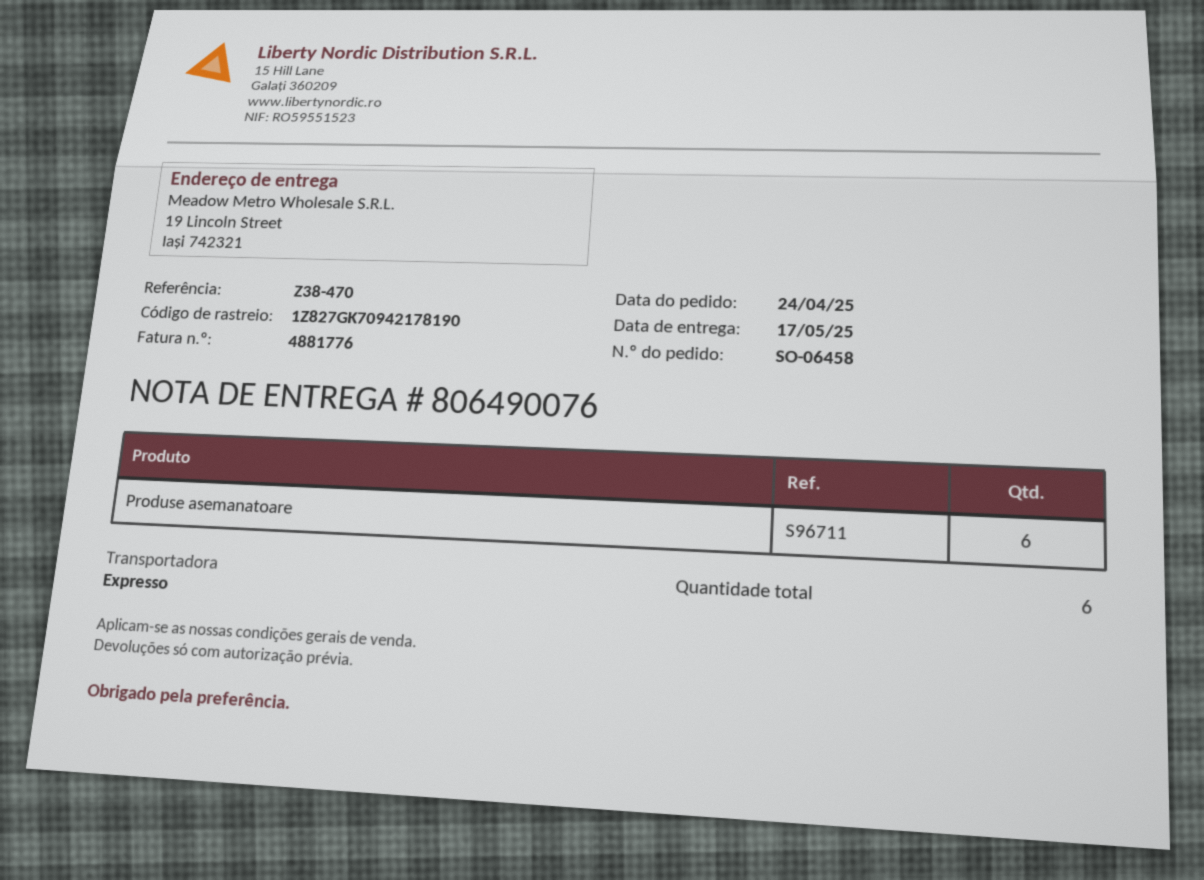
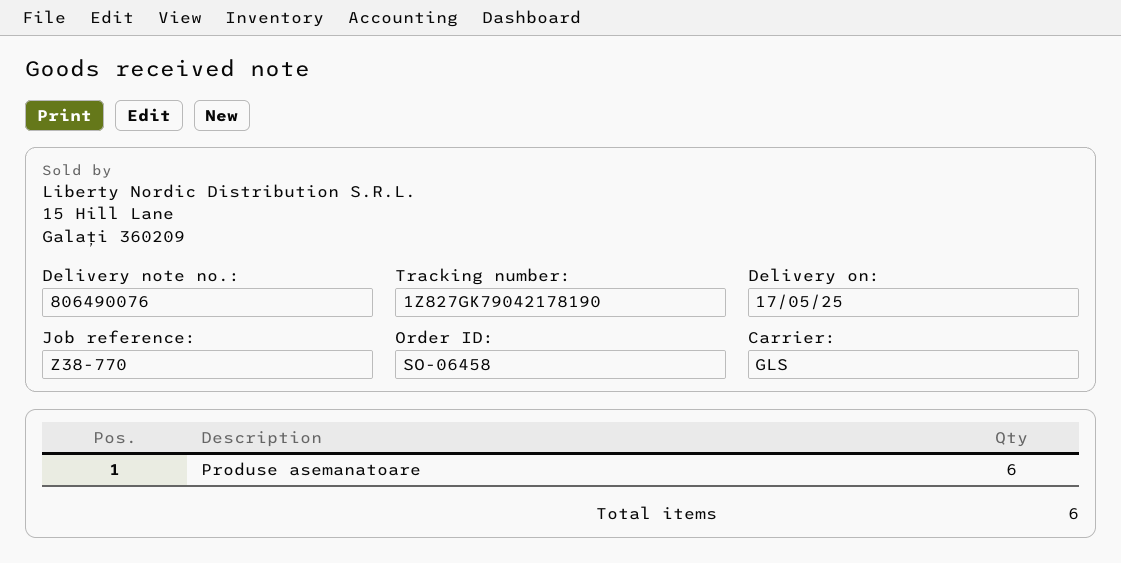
reference: Z38-470 -> Z38-770
shipping method: express -> GLS
tracking number: 1Z827GK70942178190 -> 1Z827GK79042178190

